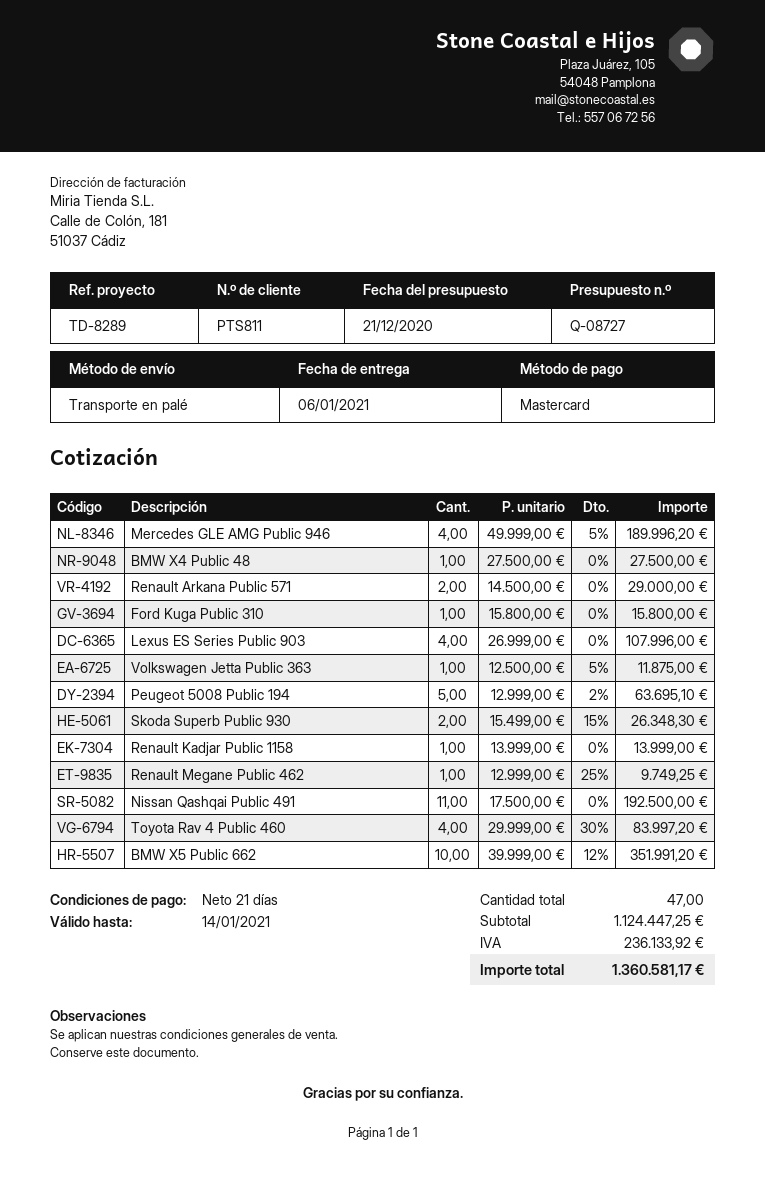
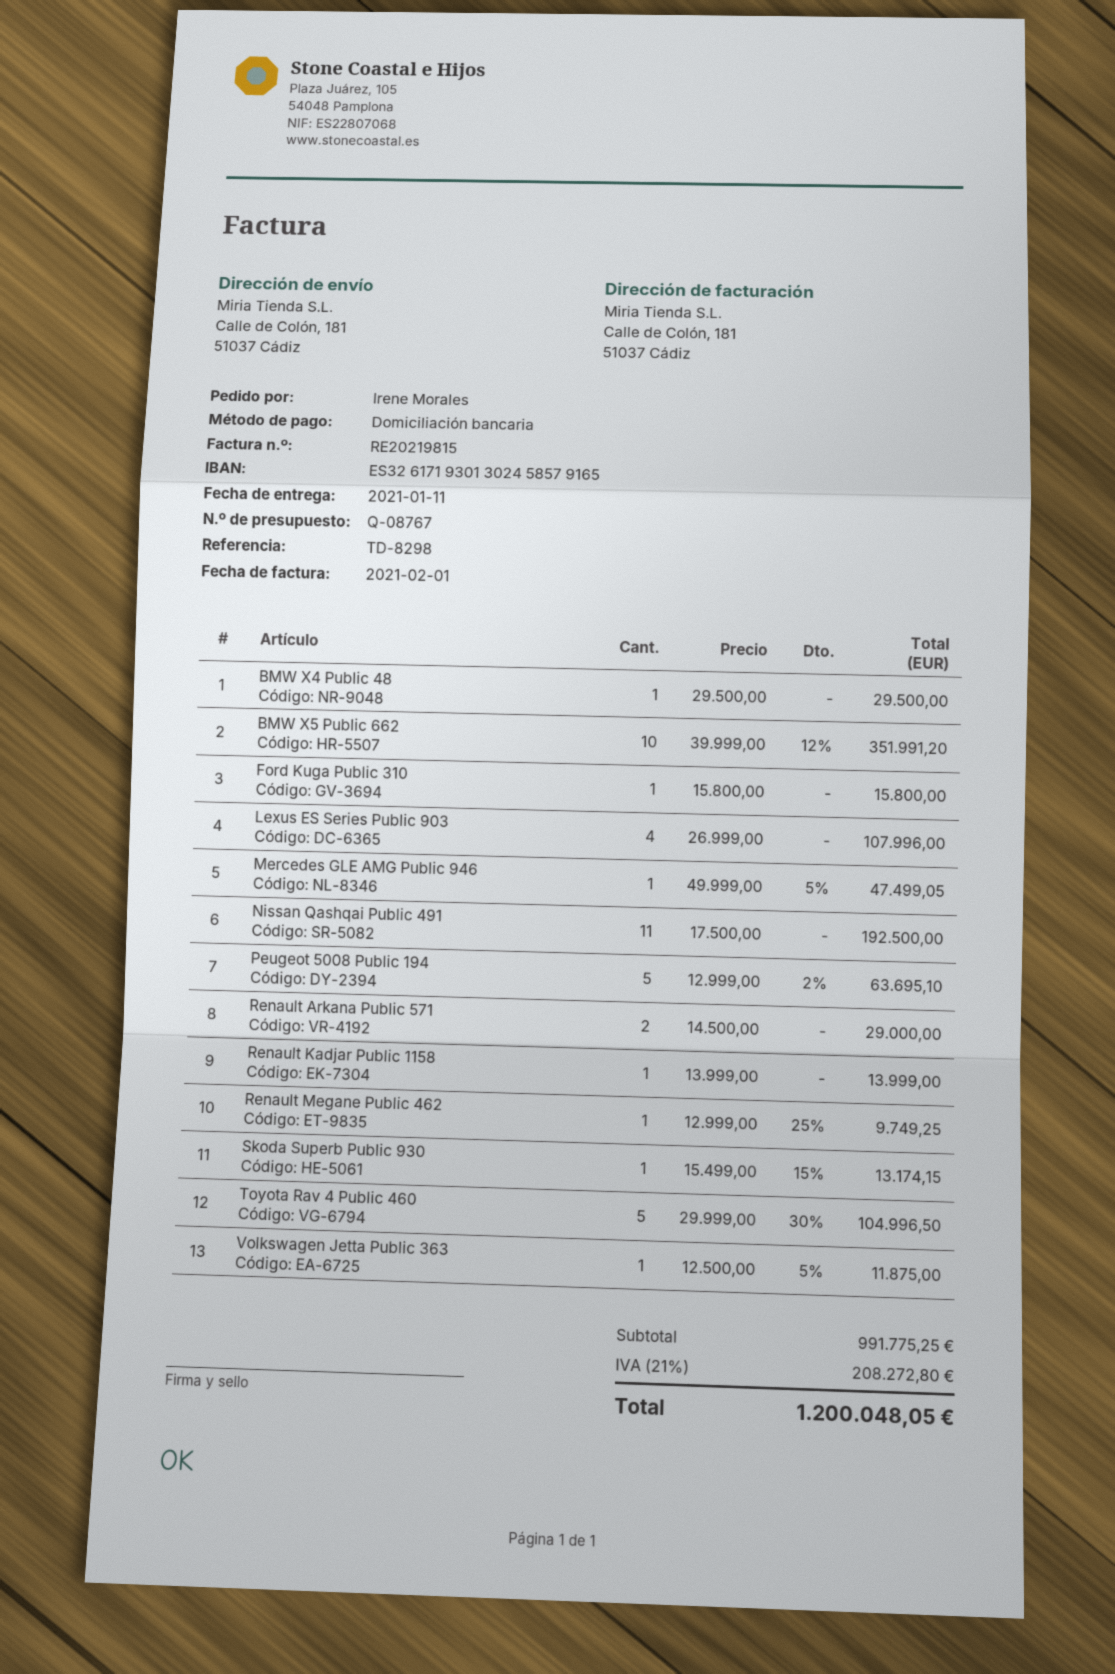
quote number: Q-08727 -> Q-08767
delivery date: 2021-01-06 -> 2021-01-11
reference: TD-8289 -> TD-8298
payment method: Mastercard -> direct debit
Mercedes GLE AMG Public 946: 4 x 49999.00 - 5% = 189996.20 -> 1 x 49999.00 - 5% = 47499.05
BMW X4 Public 48: 1 x 27500.00 = 27500.00 -> 1 x 29500.00 = 29500.00
Skoda Superb Public 930: 2 x 15499.00 - 15% = 26348.30 -> 1 x 15499.00 - 15% = 13174.15
Toyota Rav 4 Public 460: 4 x 29999.00 - 30% = 83997.20 -> 5 x 29999.00 - 30% = 104996.50
subtotal: 1124447.25 -> 991775.25
tax: 236133.92 -> 208272.80
total: 1360581.17 -> 1200048.05

